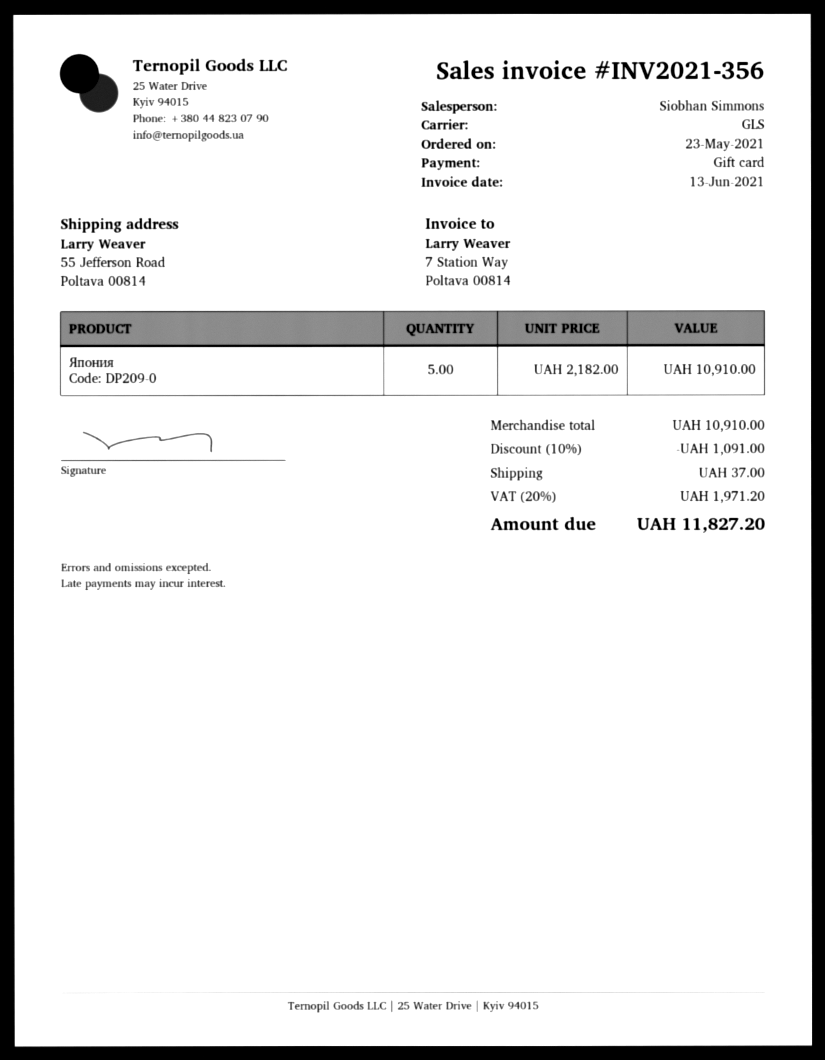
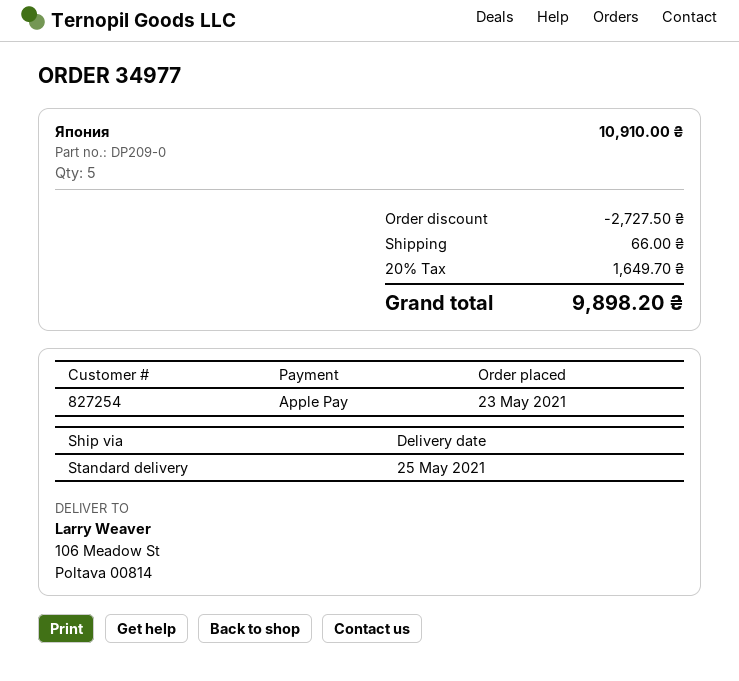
payment method: gift card -> Apple Pay
shipping method: GLS -> standard
ship to: 55 Jefferson Road, Poltava 00814 -> 106 Meadow St, Poltava 00814
discount: 1091.00 -> 2727.50
shipping: 37.00 -> 66.00
tax: 20% = 1971.20 -> 20% = 1649.70
total: 11827.20 -> 9898.20

